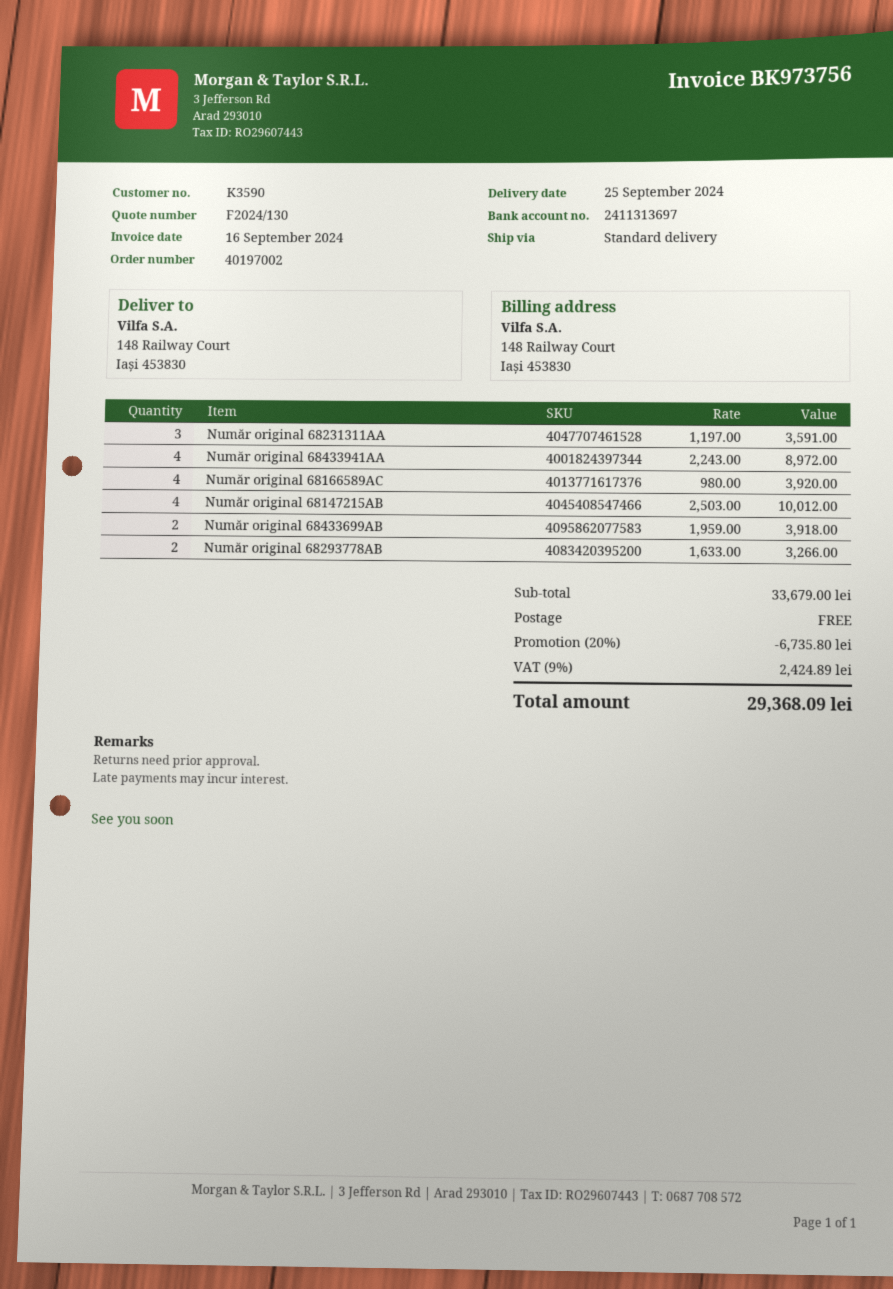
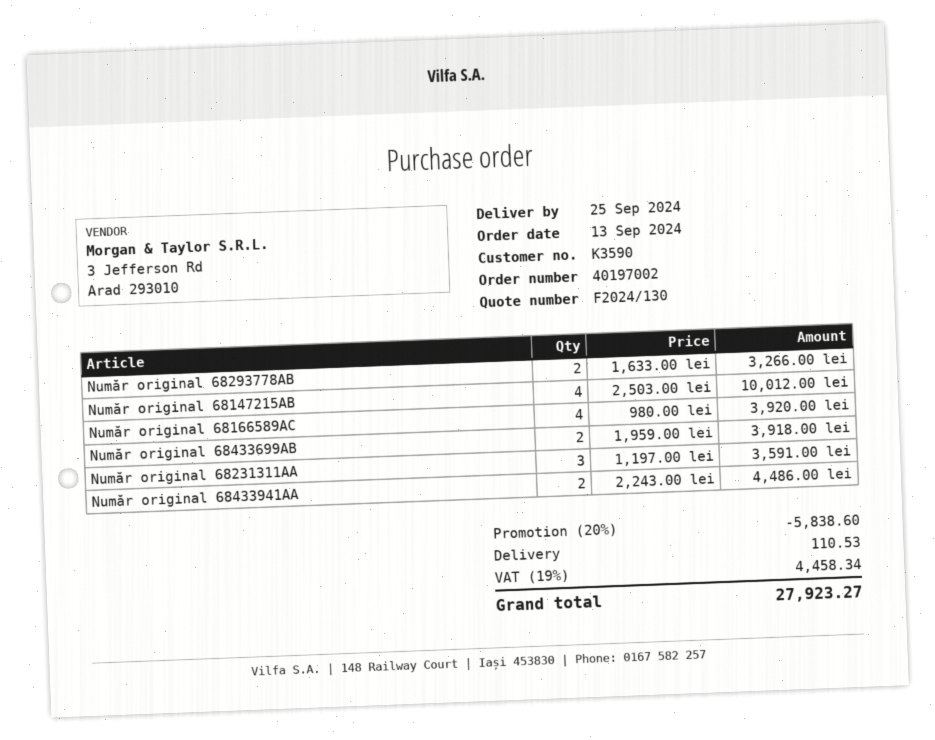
Număr original 68433941AA: 4 x 2243.00 = 8972.00 -> 2 x 2243.00 = 4486.00
discount: 20% = 6735.80 -> 20% = 5838.60
shipping: 0.00 -> 110.53
tax: 9% = 2424.89 -> 19% = 4458.34
total: 29368.09 -> 27923.27

